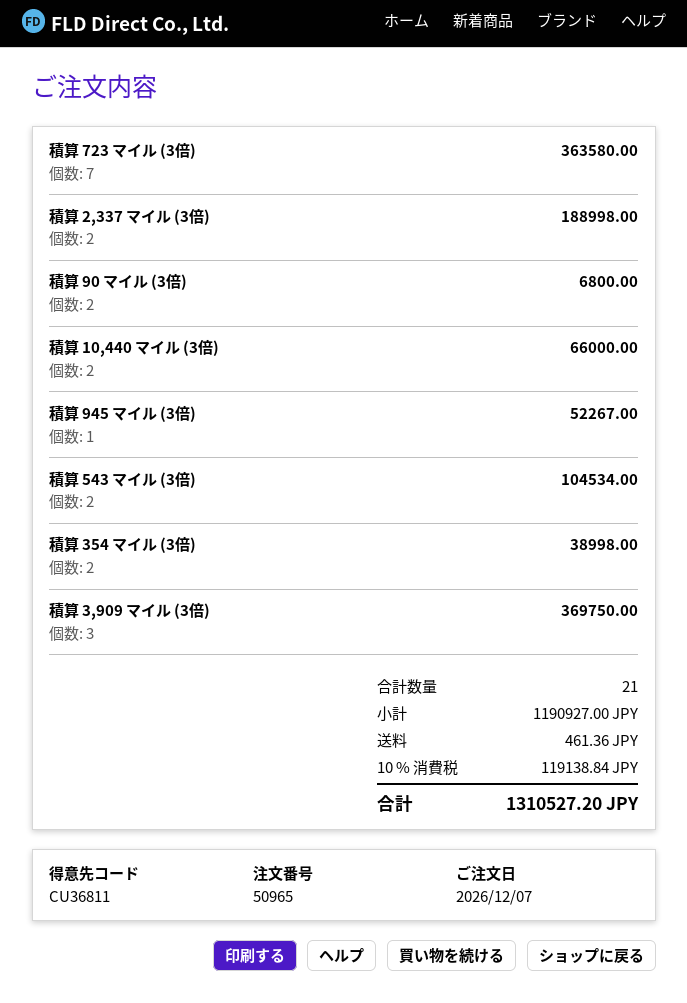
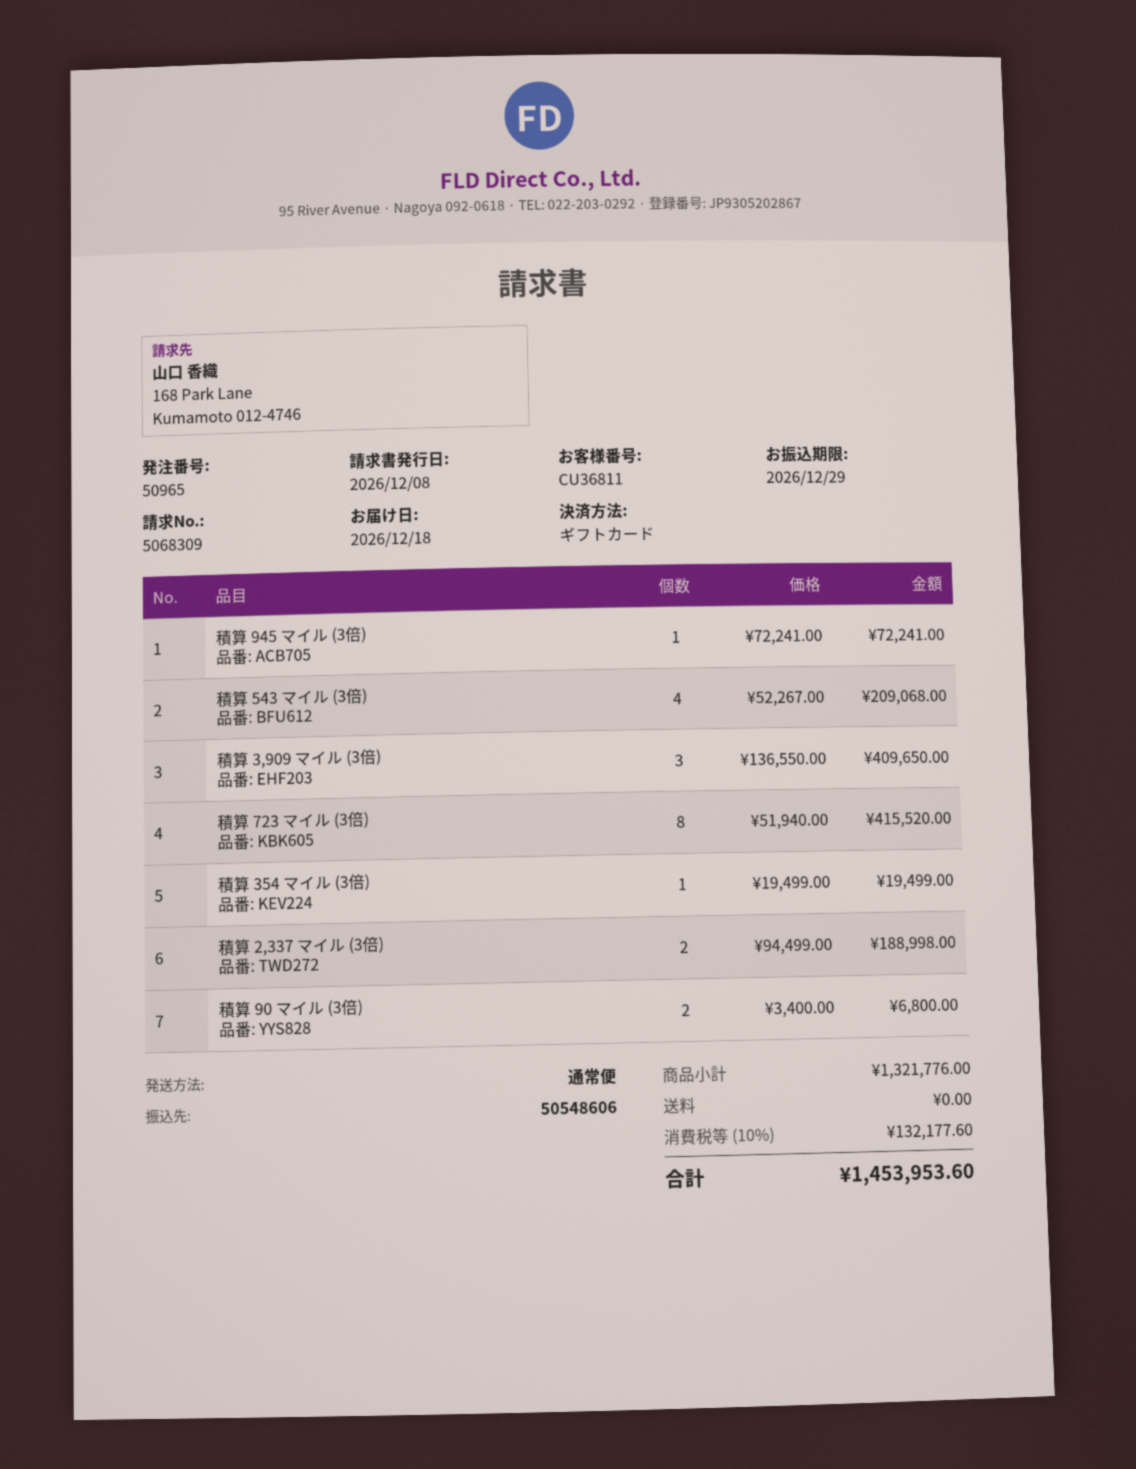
積算 723 マイル (3倍): 7 for 363580.00 -> 8 for 415520.00
積算 10,440 マイル (3倍): 2 for 66000.00 -> none
積算 945 マイル (3倍): 1 for 52267.00 -> 1 for 72241.00
積算 543 マイル (3倍): 2 for 104534.00 -> 4 for 209068.00
積算 354 マイル (3倍): 2 for 38998.00 -> 1 for 19499.00
積算 3,909 マイル (3倍): 3 for 369750.00 -> 3 for 409650.00
subtotal: 1190927.00 -> 1321776.00
shipping: 461.36 -> 0.00
tax: 10% = 119138.84 -> 10% = 132177.60
total: 1310527.20 -> 1453953.60

